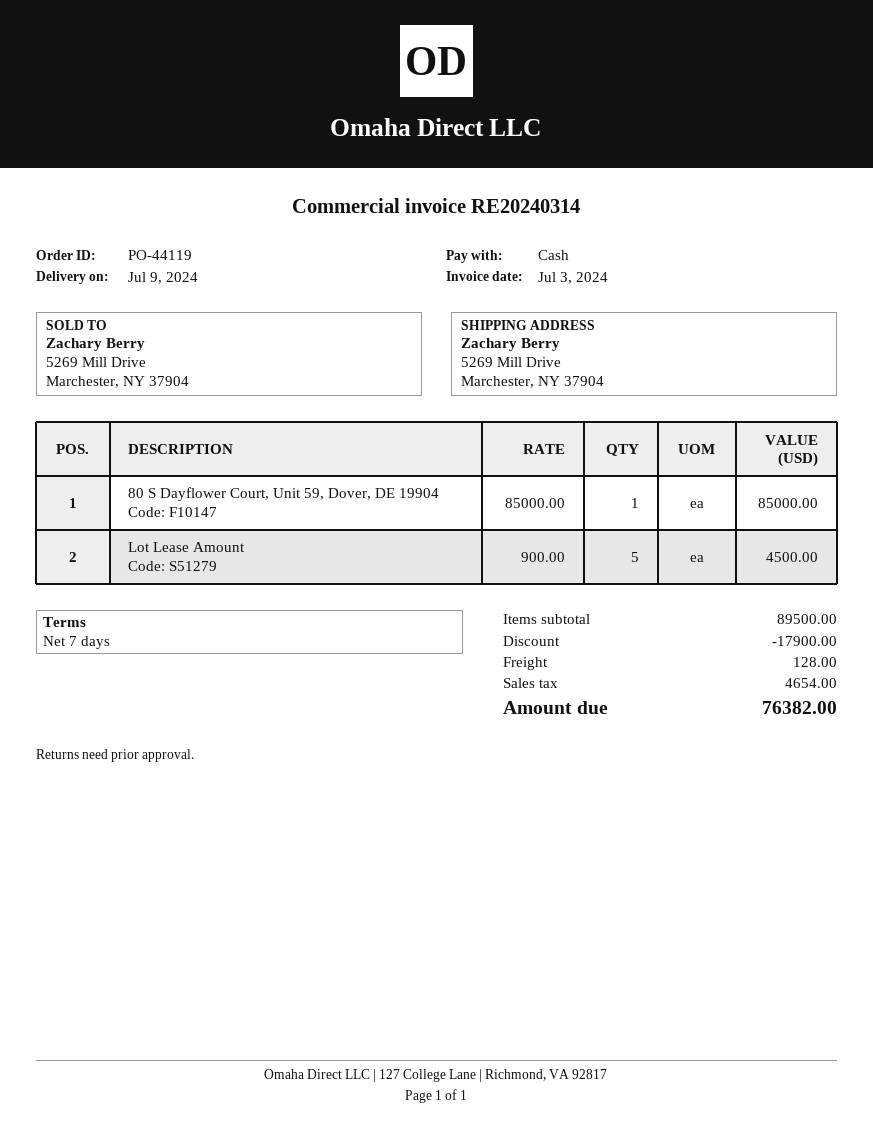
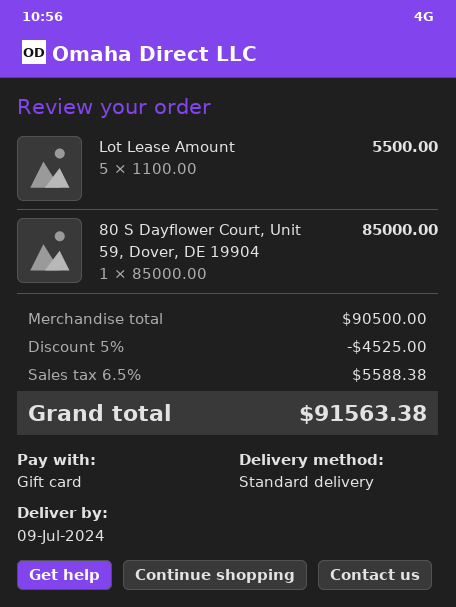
payment method: cash -> gift card
Lot Lease Amount: 5 x 900.00 = 4500.00 -> 5 x 1100.00 = 5500.00
subtotal: 89500.00 -> 90500.00
discount: 17900.00 -> 4525.00
shipping: 128.00 -> none
tax: 4654.00 -> 5588.38
total: 76382.00 -> 91563.38

